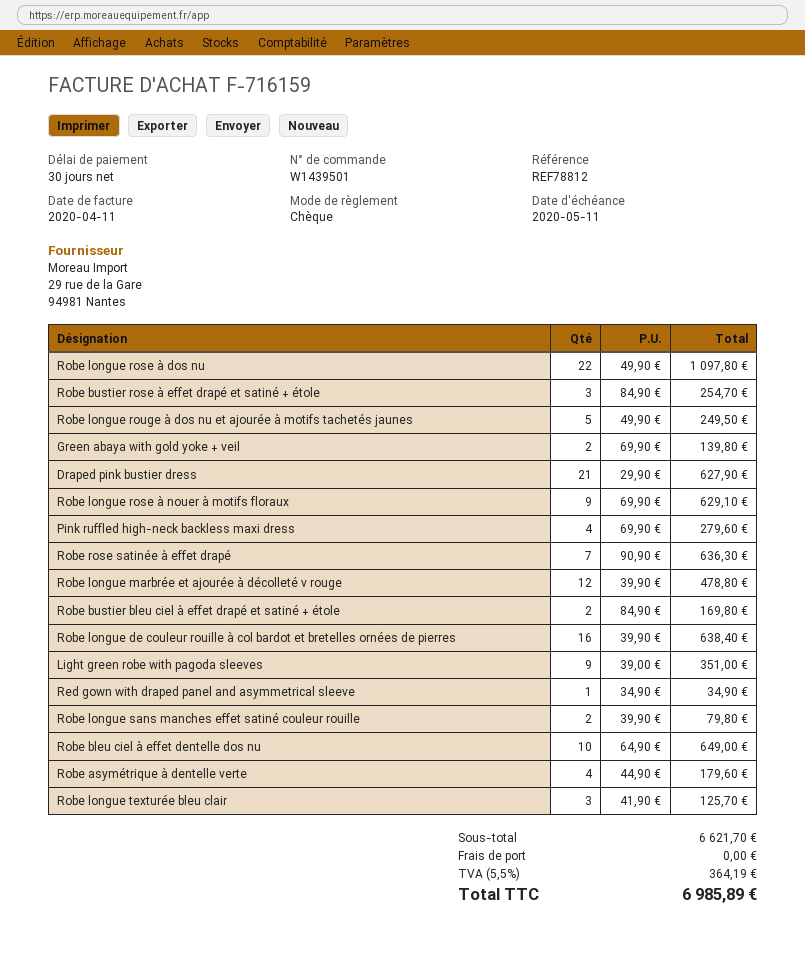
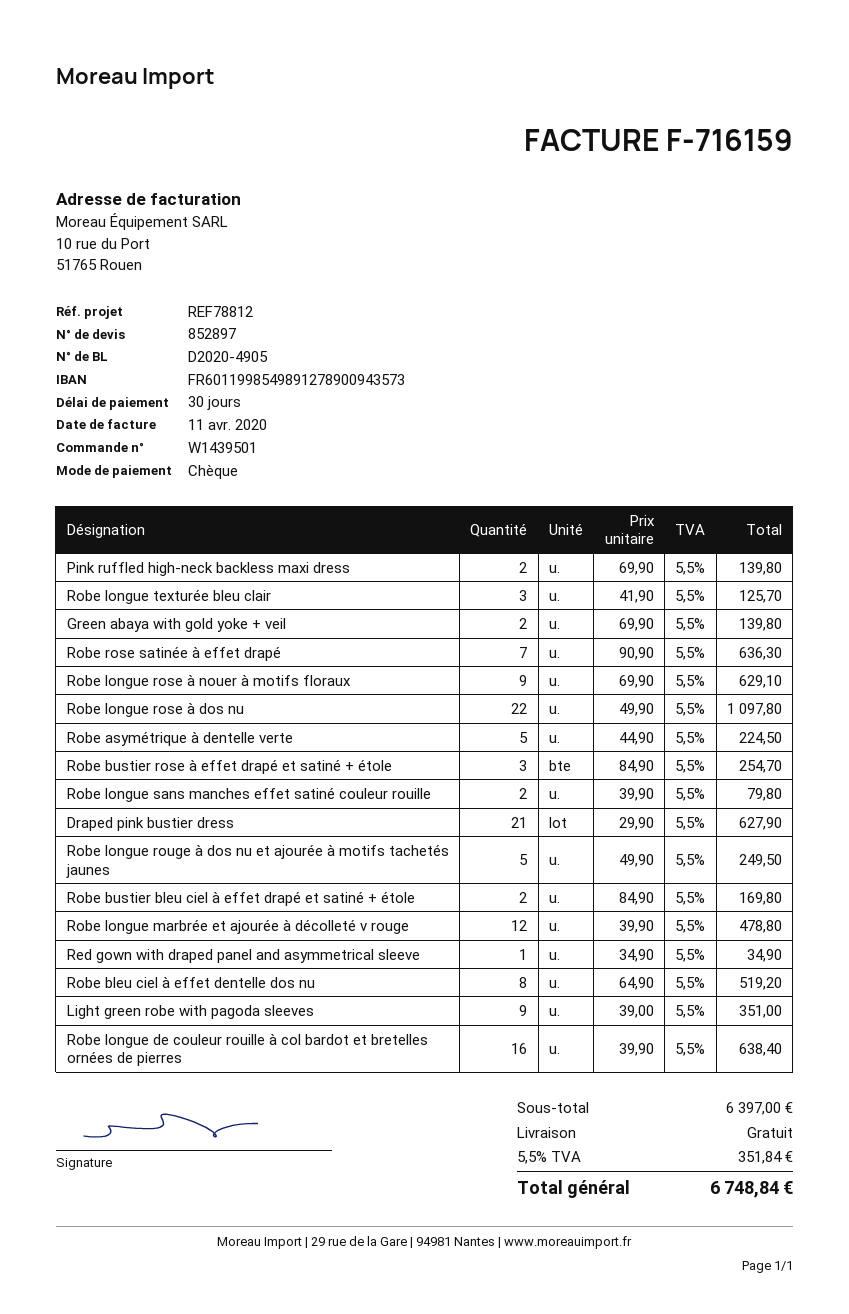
Pink ruffled high-neck backless maxi dress: 4 x 69.90 = 279.60 -> 2 x 69.90 = 139.80
Robe bleu ciel à effet dentelle dos nu: 10 x 64.90 = 649.00 -> 8 x 64.90 = 519.20
Robe asymétrique à dentelle verte: 4 x 44.90 = 179.60 -> 5 x 44.90 = 224.50
subtotal: 6621.70 -> 6397.00
tax: 5.5% = 364.19 -> 5.5% = 351.84
total: 6985.89 -> 6748.84

